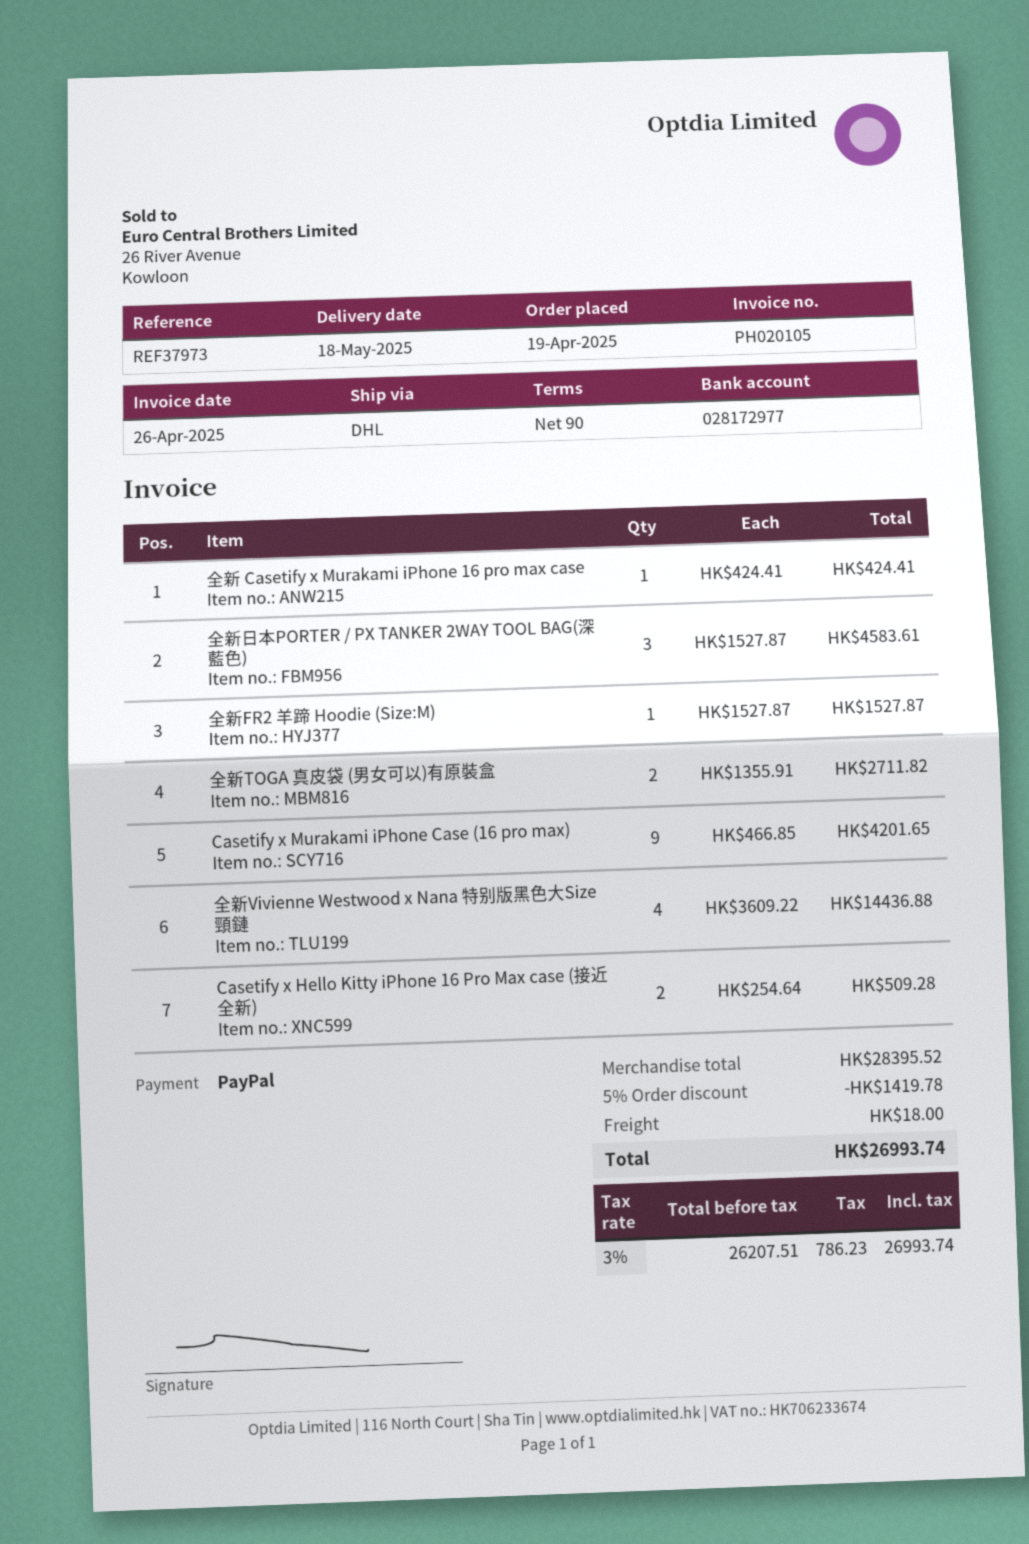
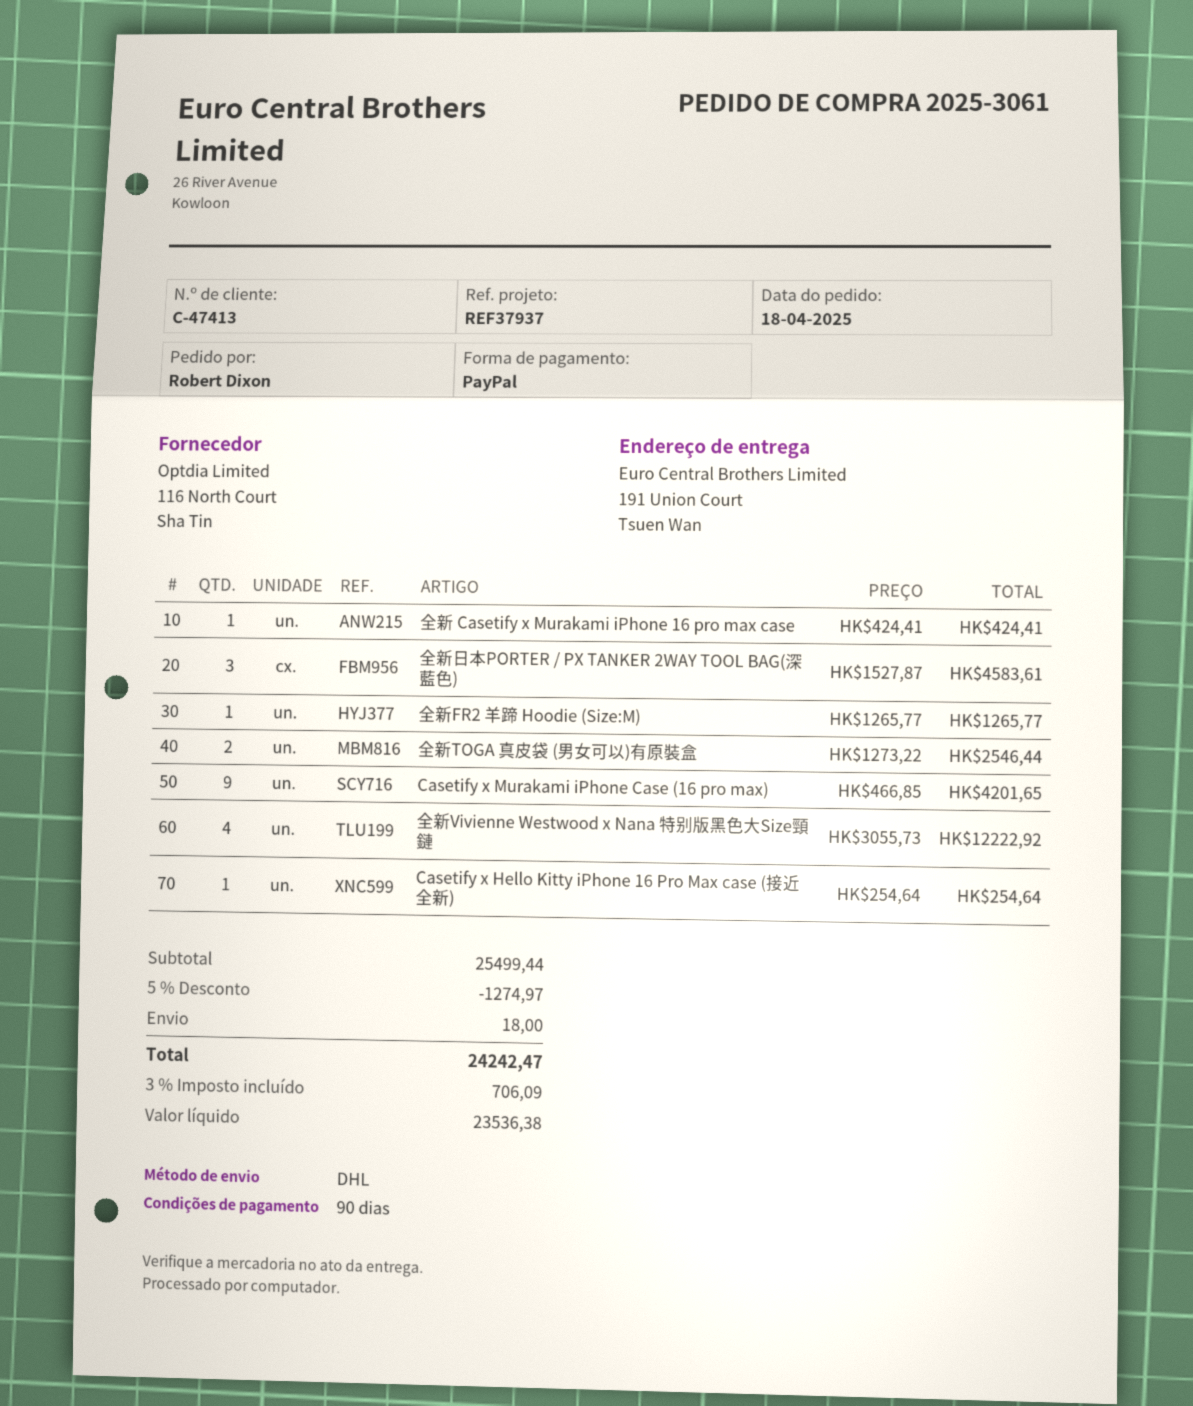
order date: 2025-04-19 -> 2025-04-18
reference: REF37973 -> REF37937
全新FR2 羊蹄 Hoodie (Size:M): 1 x 1527.87 = 1527.87 -> 1 x 1265.77 = 1265.77
全新TOGA 真皮袋 (男女可以)有原裝盒: 2 x 1355.91 = 2711.82 -> 2 x 1273.22 = 2546.44
全新Vivienne Westwood x Nana 特别版黑色大Size頸鏈: 4 x 3609.22 = 14436.88 -> 4 x 3055.73 = 12222.92
Casetify x Hello Kitty iPhone 16 Pro Max case (接近全新): 2 x 254.64 = 509.28 -> 1 x 254.64 = 254.64
subtotal: 28395.52 -> 25499.44
discount: 5% = 1419.78 -> 5% = 1274.97
net: 26207.51 -> 23536.38
tax: 3% = 786.23 -> 3% = 706.09
total: 26993.74 -> 24242.47

